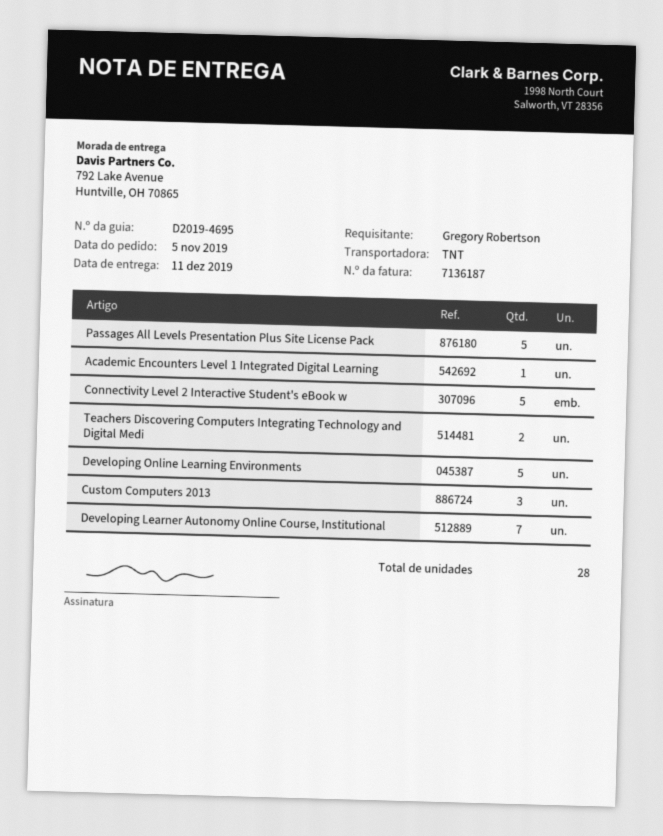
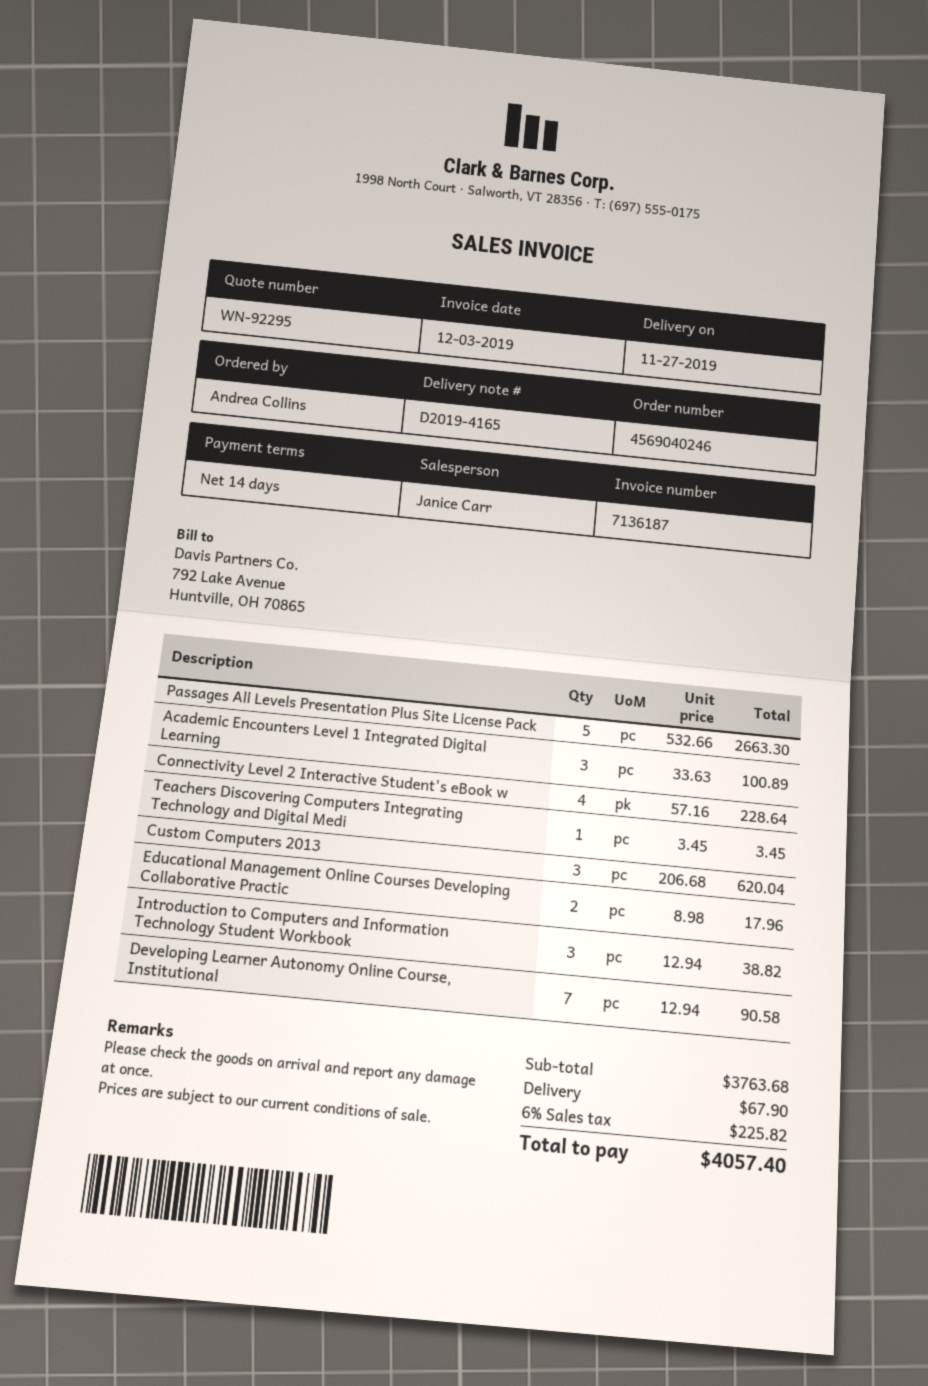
delivery note number: D2019-4695 -> D2019-4165
delivery date: 2019-12-11 -> 2019-11-27
ordered by: Gregory Robertson -> Andrea Collins
Academic Encounters Level 1 Integrated Digital Learning: 1 -> 3
Connectivity Level 2 Interactive Student's eBook w: 5 -> 4
Teachers Discovering Computers Integrating Technology and Digital Medi: 2 -> 1
Developing Online Learning Environments: 5 -> none
Educational Management Online Courses Developing Collaborative Practic: none -> 2
Introduction to Computers and Information Technology Student Workbook: none -> 3

